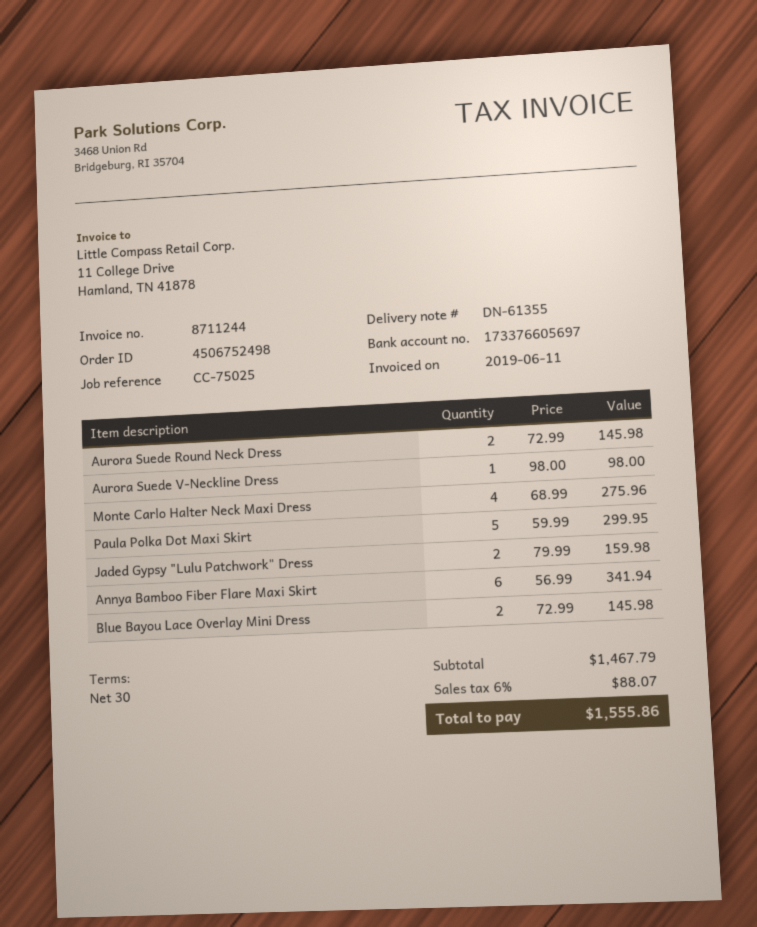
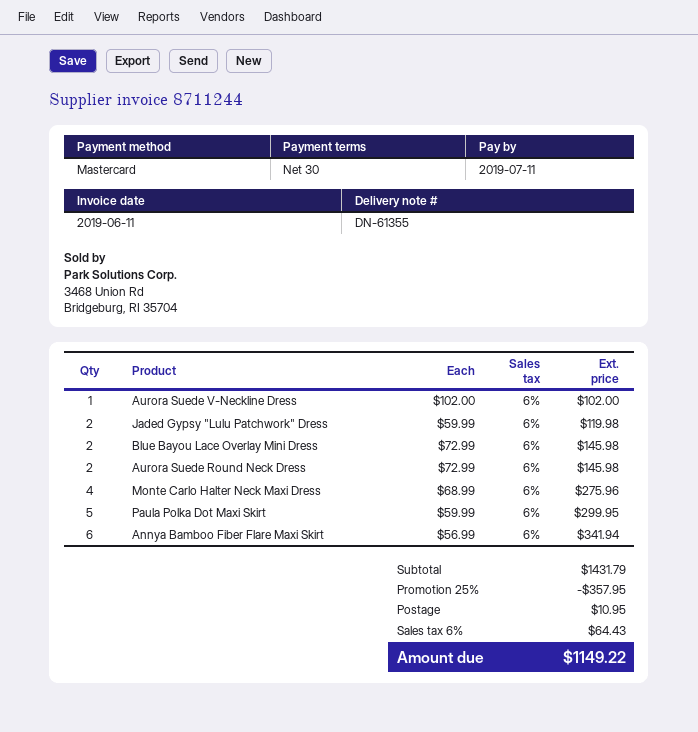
Aurora Suede V-Neckline Dress: 1 x 98.00 = 98.00 -> 1 x 102.00 = 102.00
Jaded Gypsy "Lulu Patchwork" Dress: 2 x 79.99 = 159.98 -> 2 x 59.99 = 119.98
subtotal: 1467.79 -> 1431.79
discount: none -> 25% = 357.95
shipping: none -> 10.95
tax: 6% = 88.07 -> 6% = 64.43
total: 1555.86 -> 1149.22

